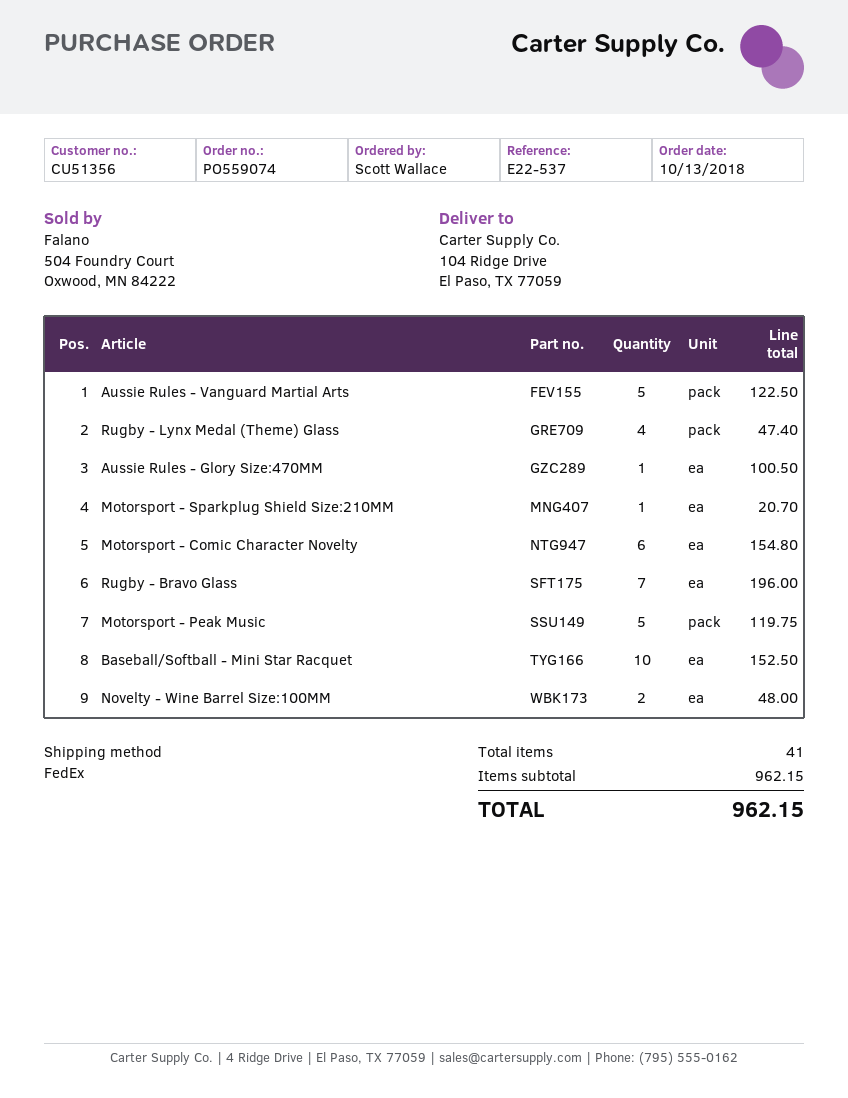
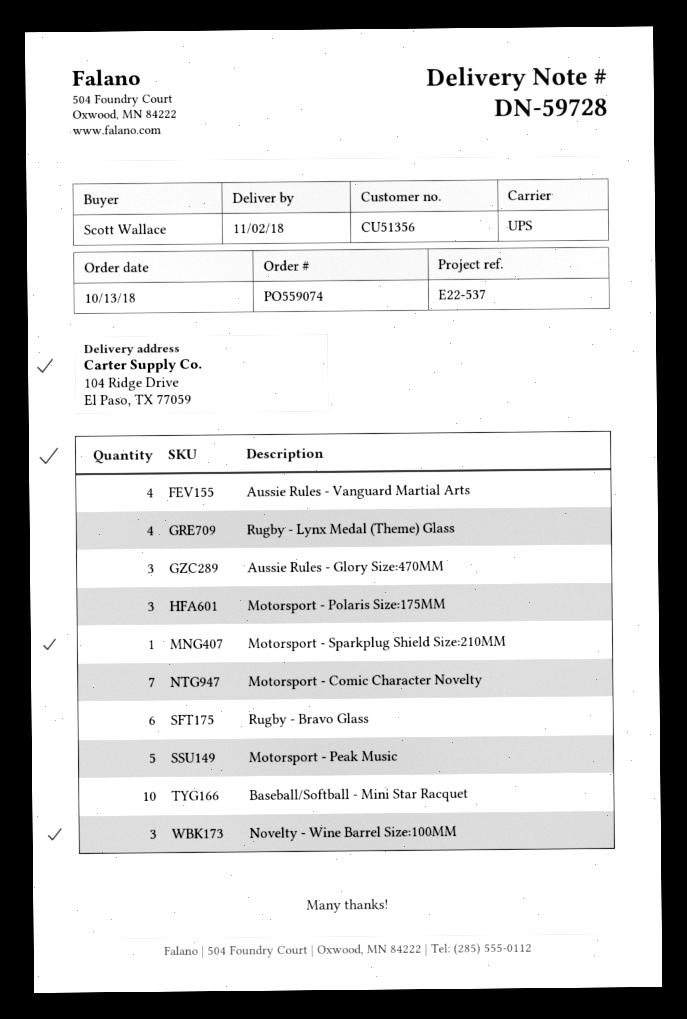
shipping method: FedEx -> UPS
Aussie Rules - Vanguard Martial Arts: 5 -> 4
Aussie Rules - Glory Size:470MM: 1 -> 3
Motorsport - Comic Character Novelty: 6 -> 7
Rugby - Bravo Glass: 7 -> 6
Novelty - Wine Barrel Size:100MM: 2 -> 3
Motorsport - Polaris Size:175MM: none -> 3

